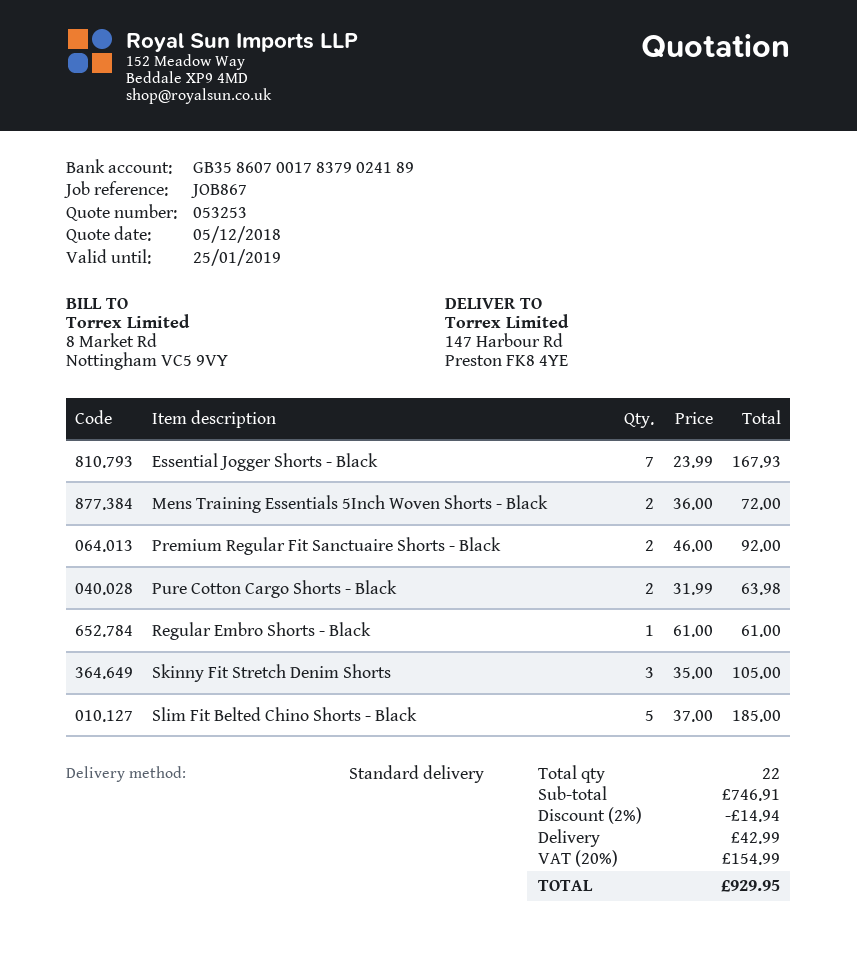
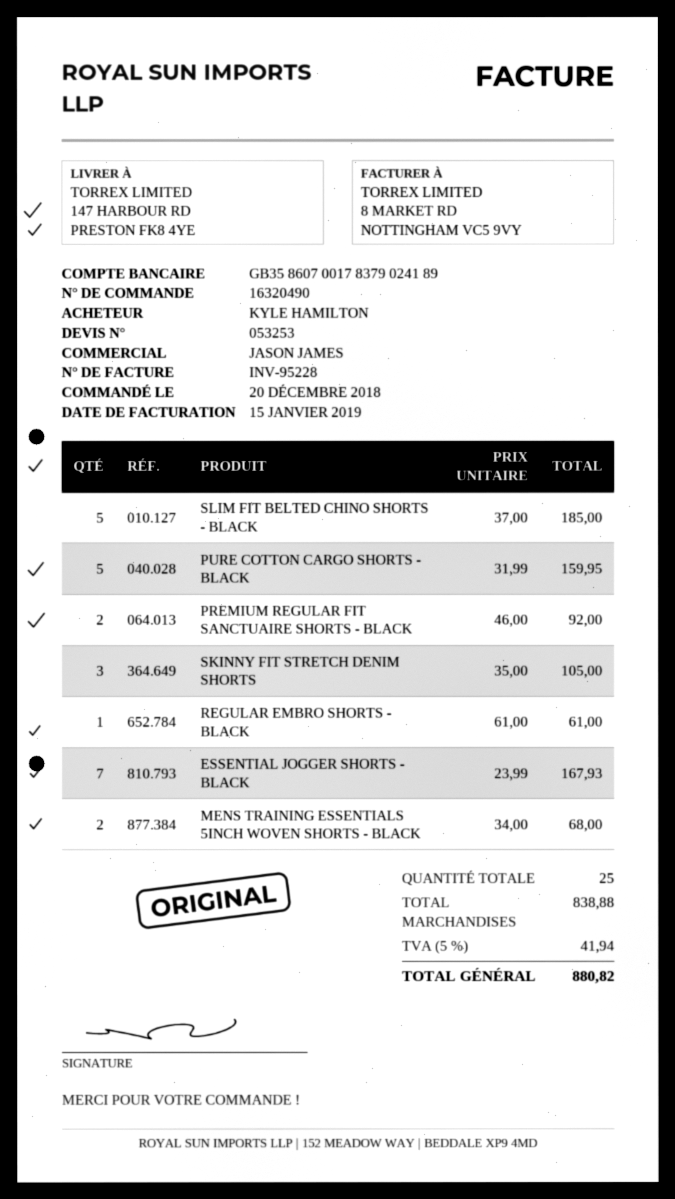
Mens Training Essentials 5Inch Woven Shorts - Black: 2 x 36.00 = 72.00 -> 2 x 34.00 = 68.00
Pure Cotton Cargo Shorts - Black: 2 x 31.99 = 63.98 -> 5 x 31.99 = 159.95
total quantity: 22 -> 25
subtotal: 746.91 -> 838.88
discount: 2% = 14.94 -> none
shipping: 42.99 -> none
tax: 20% = 154.99 -> 5% = 41.94
total: 929.95 -> 880.82

